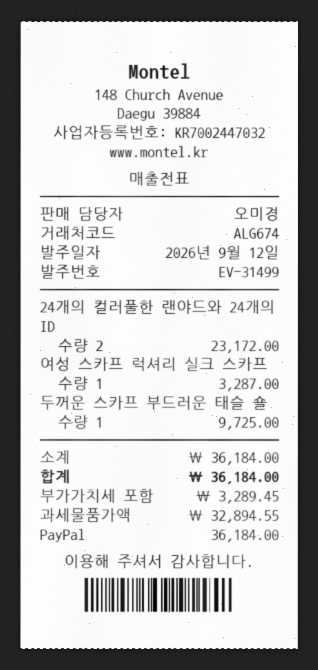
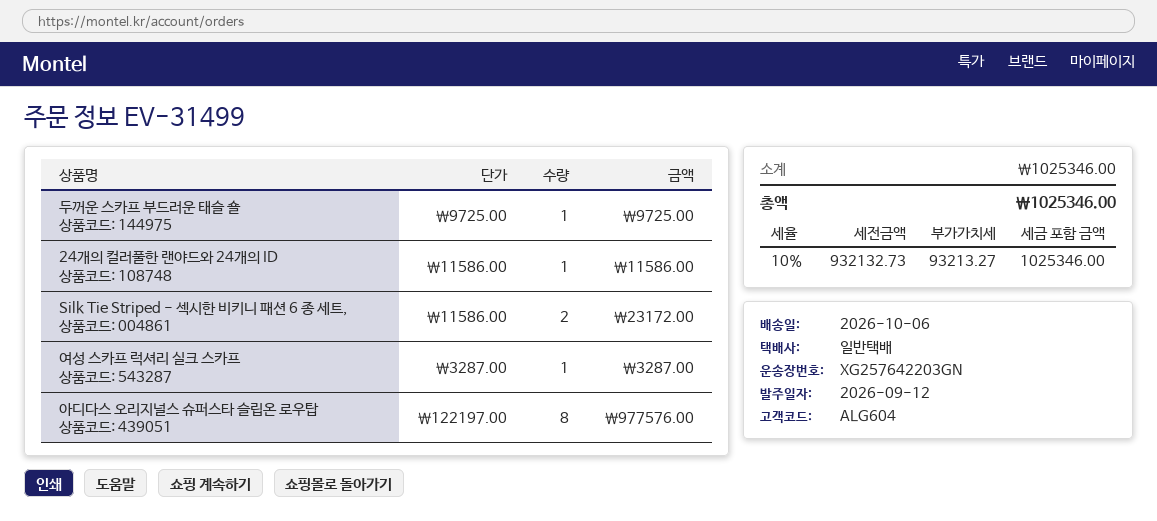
customer number: ALG674 -> ALG604
24개의 컬러풀한 랜야드와 24개의 ID: 2 for 23172.00 -> 1 for 11586.00
Silk Tie Striped - 섹시한 비키니 패션 6 종 세트,: none -> 2 for 23172.00
아디다스 오리지널스 슈퍼스타 슬립온 로우탑: none -> 8 for 977576.00
subtotal: 36184.00 -> 1025346.00
net: 32894.55 -> 932132.73
tax: 3289.45 -> 93213.27
total: 36184.00 -> 1025346.00

